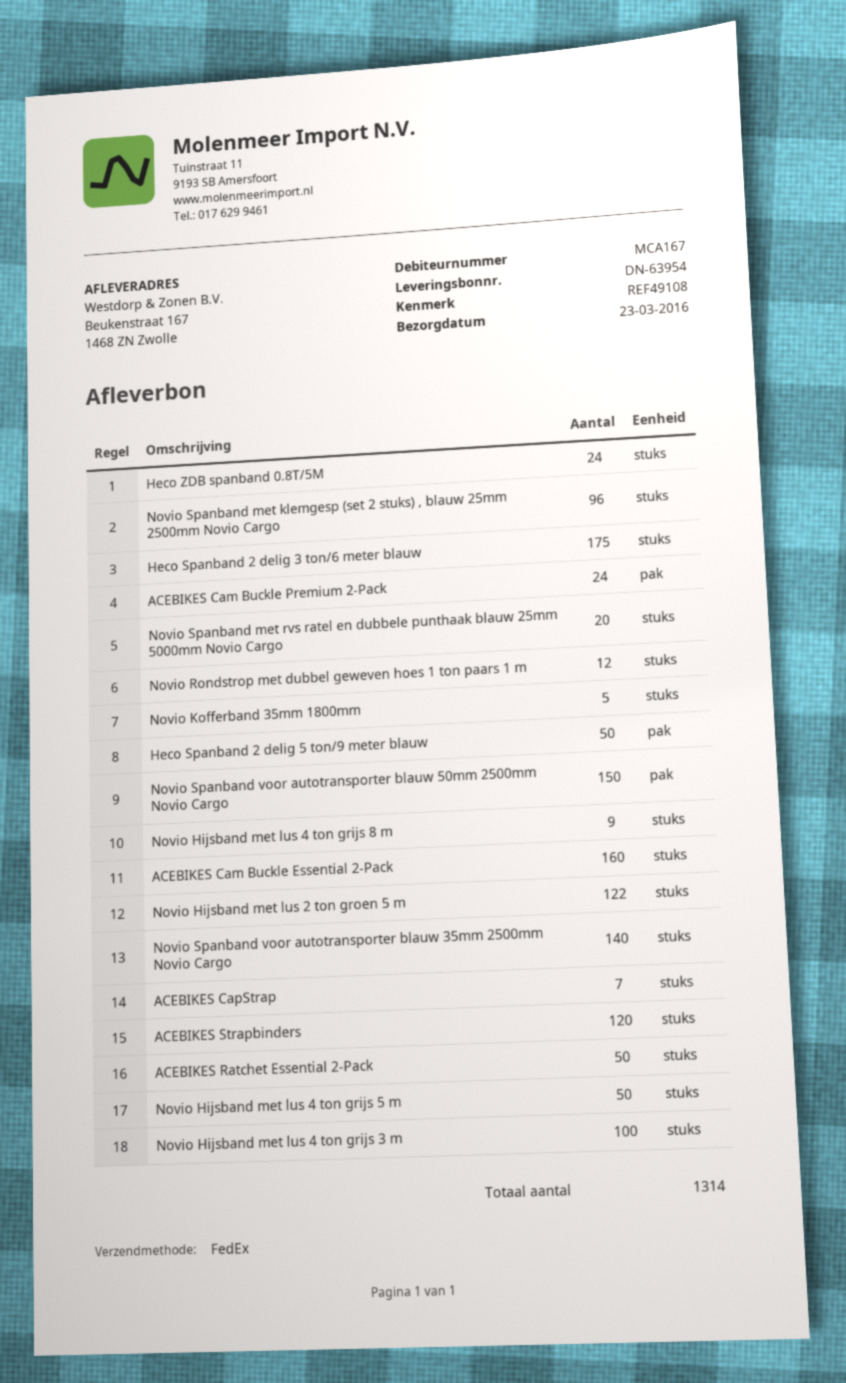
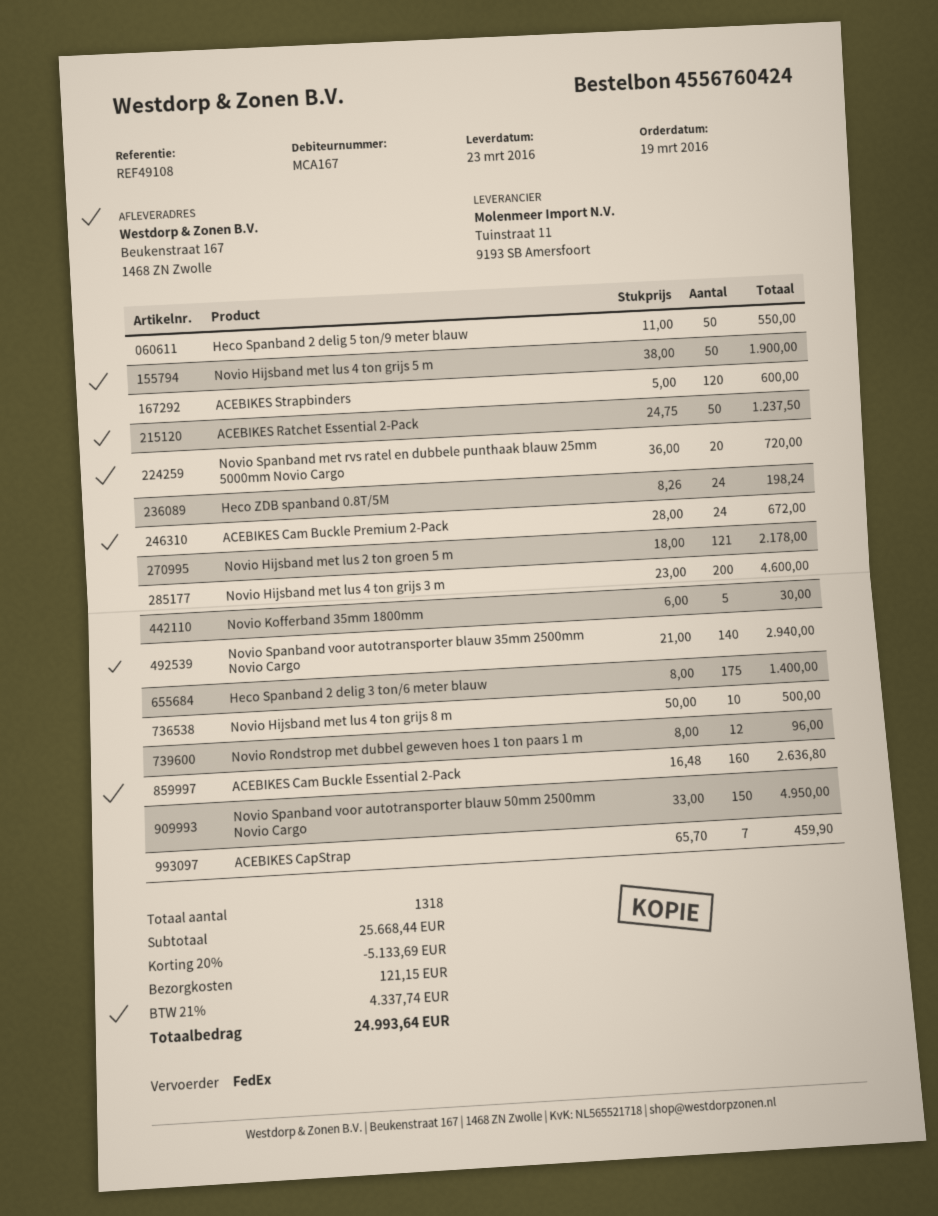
Novio Spanband met klemgesp (set 2 stuks) , blauw 25mm 2500mm Novio Cargo: 96 -> none
Novio Hijsband met lus 4 ton grijs 8 m: 9 -> 10
Novio Hijsband met lus 2 ton groen 5 m: 122 -> 121
Novio Hijsband met lus 4 ton grijs 3 m: 100 -> 200
total quantity: 1314 -> 1318

